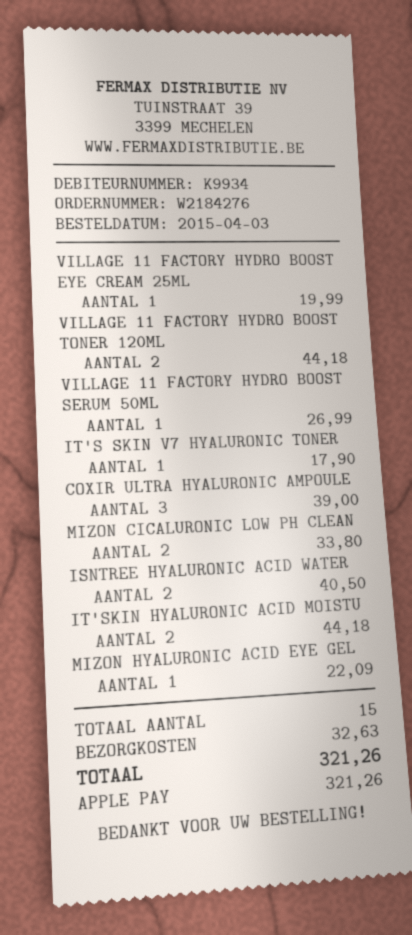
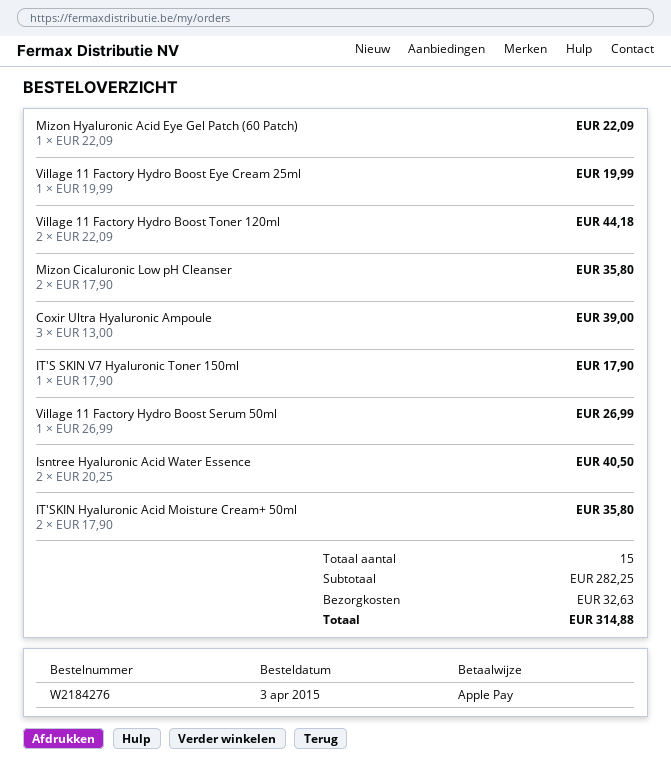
MIZON CICALURONIC LOW PH CLEAN: 2 for 33.80 -> 2 for 35.80
IT'SKIN HYALURONIC ACID MOISTU: 2 for 44.18 -> 2 for 35.80
total: 321.26 -> 314.88

